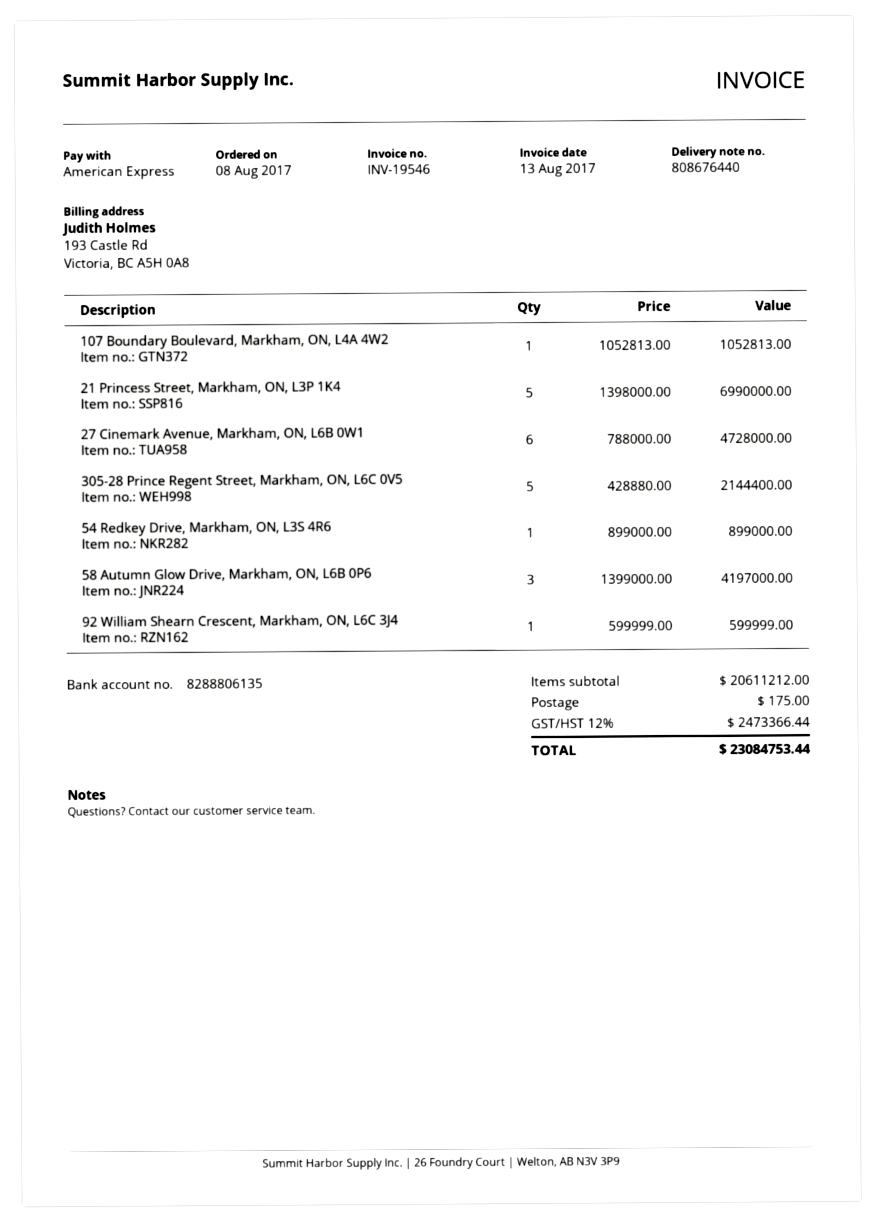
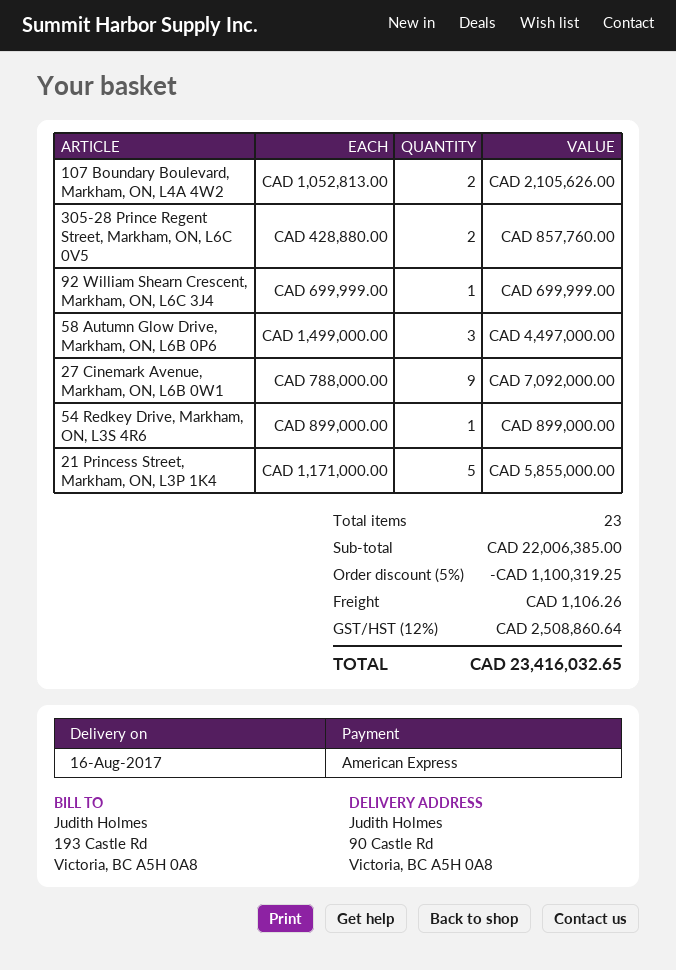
107 Boundary Boulevard, Markham, ON, L4A 4W2: 1 x 1052813.00 = 1052813.00 -> 2 x 1052813.00 = 2105626.00
21 Princess Street, Markham, ON, L3P 1K4: 5 x 1398000.00 = 6990000.00 -> 5 x 1171000.00 = 5855000.00
27 Cinemark Avenue, Markham, ON, L6B 0W1: 6 x 788000.00 = 4728000.00 -> 9 x 788000.00 = 7092000.00
305-28 Prince Regent Street, Markham, ON, L6C 0V5: 5 x 428880.00 = 2144400.00 -> 2 x 428880.00 = 857760.00
58 Autumn Glow Drive, Markham, ON, L6B 0P6: 3 x 1399000.00 = 4197000.00 -> 3 x 1499000.00 = 4497000.00
92 William Shearn Crescent, Markham, ON, L6C 3J4: 1 x 599999.00 = 599999.00 -> 1 x 699999.00 = 699999.00
subtotal: 20611212.00 -> 22006385.00
discount: none -> 5% = 1100319.25
shipping: 175.00 -> 1106.26
tax: 12% = 2473366.44 -> 12% = 2508860.64
total: 23084753.44 -> 23416032.65

